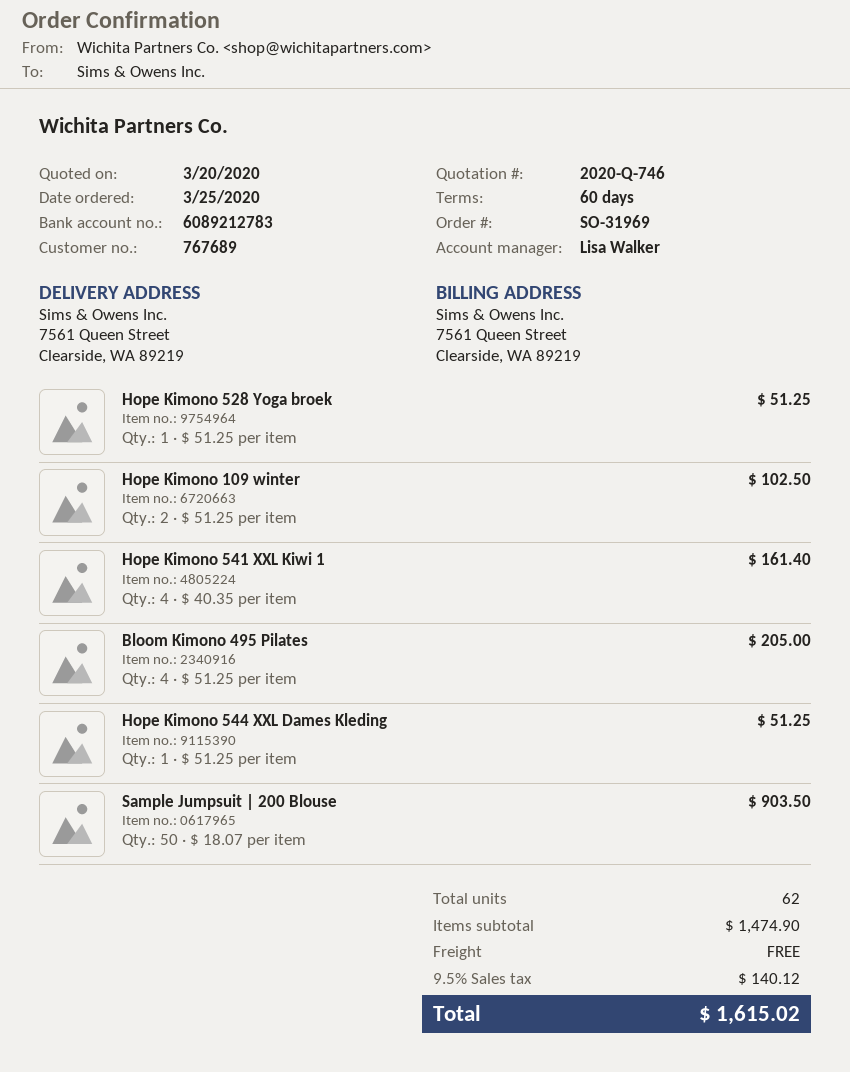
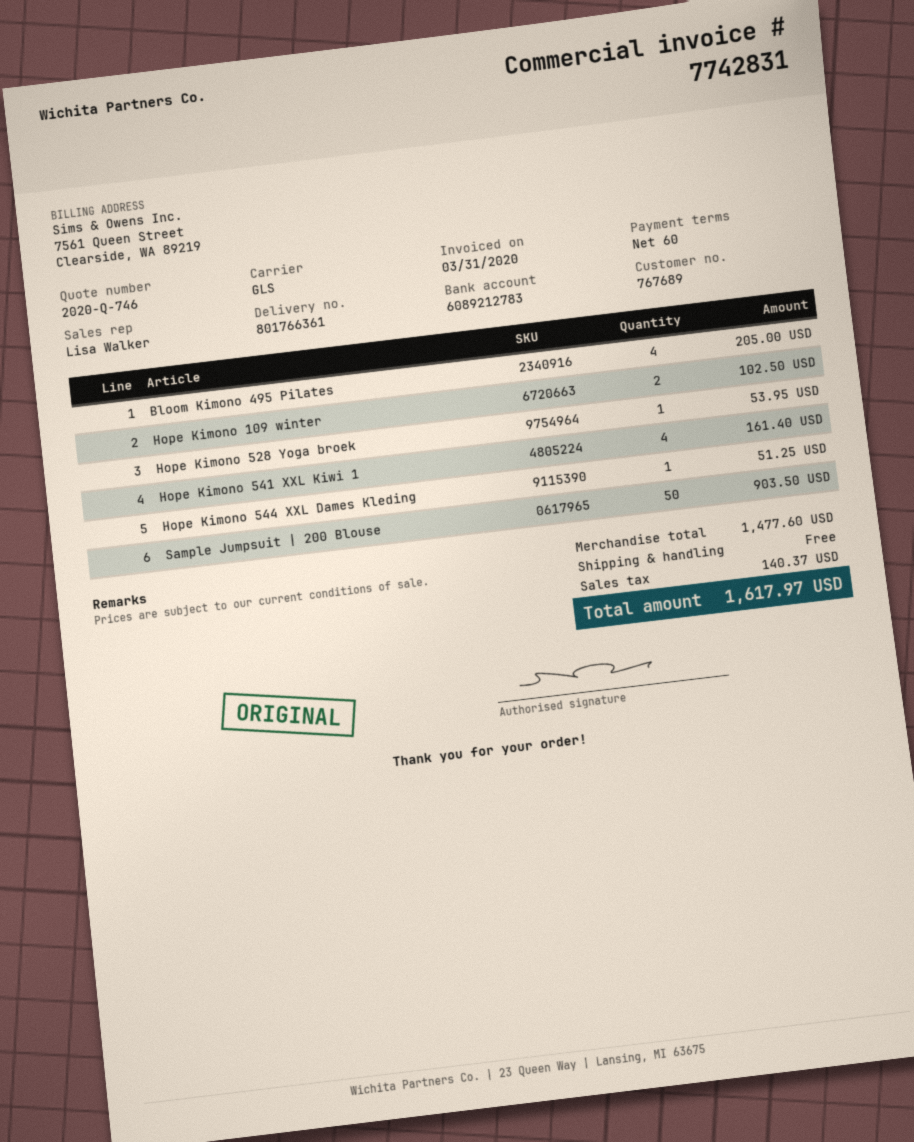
Hope Kimono 528 Yoga broek: 1 for 51.25 -> 1 for 53.95
subtotal: 1474.90 -> 1477.60
tax: 140.12 -> 140.37
total: 1615.02 -> 1617.97

